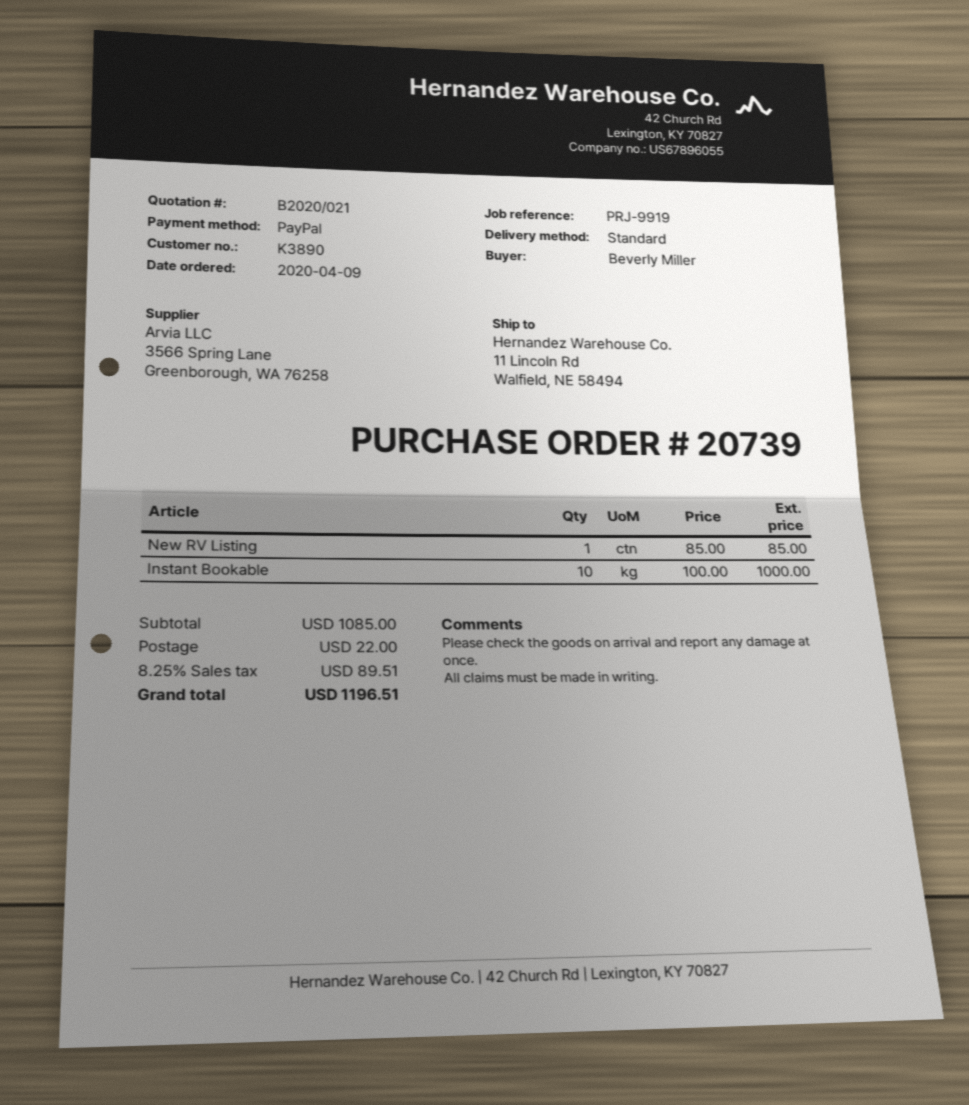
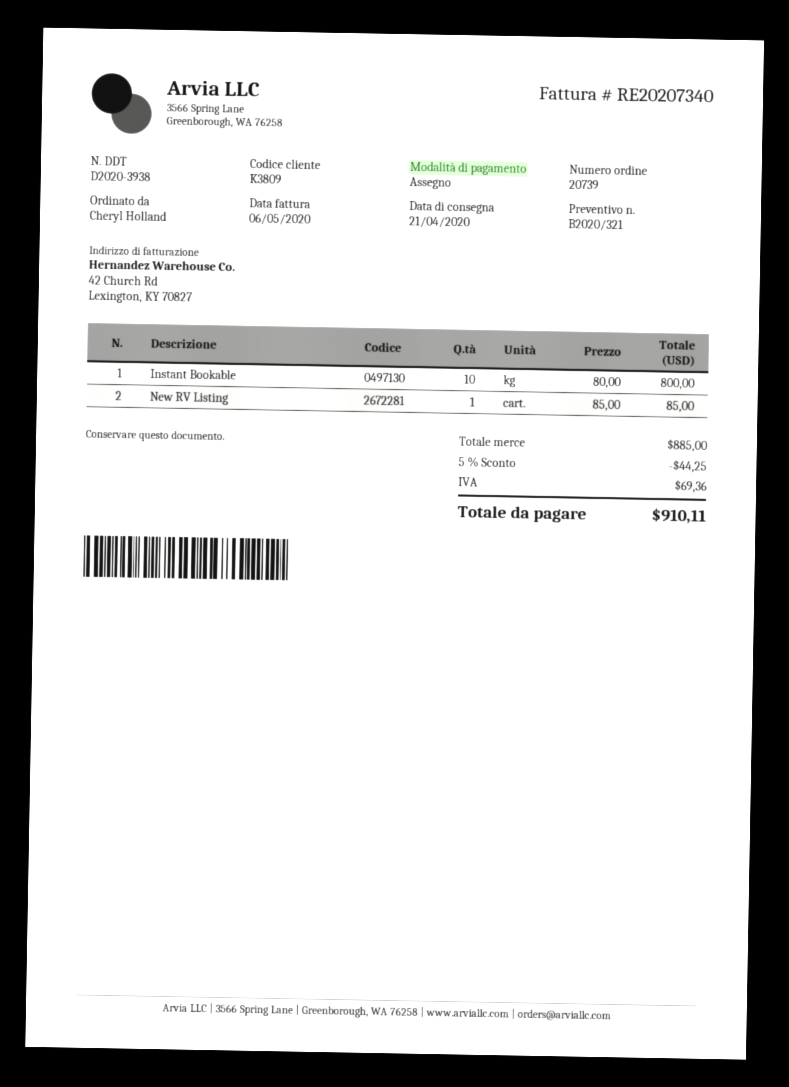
quote number: B2020/021 -> B2020/321
customer number: K3890 -> K3809
ordered by: Beverly Miller -> Cheryl Holland
payment method: PayPal -> cheque
Instant Bookable: 10 x 100.00 = 1000.00 -> 10 x 80.00 = 800.00
subtotal: 1085.00 -> 885.00
discount: none -> 5% = 44.25
shipping: 22.00 -> none
tax: 89.51 -> 69.36
total: 1196.51 -> 910.11

